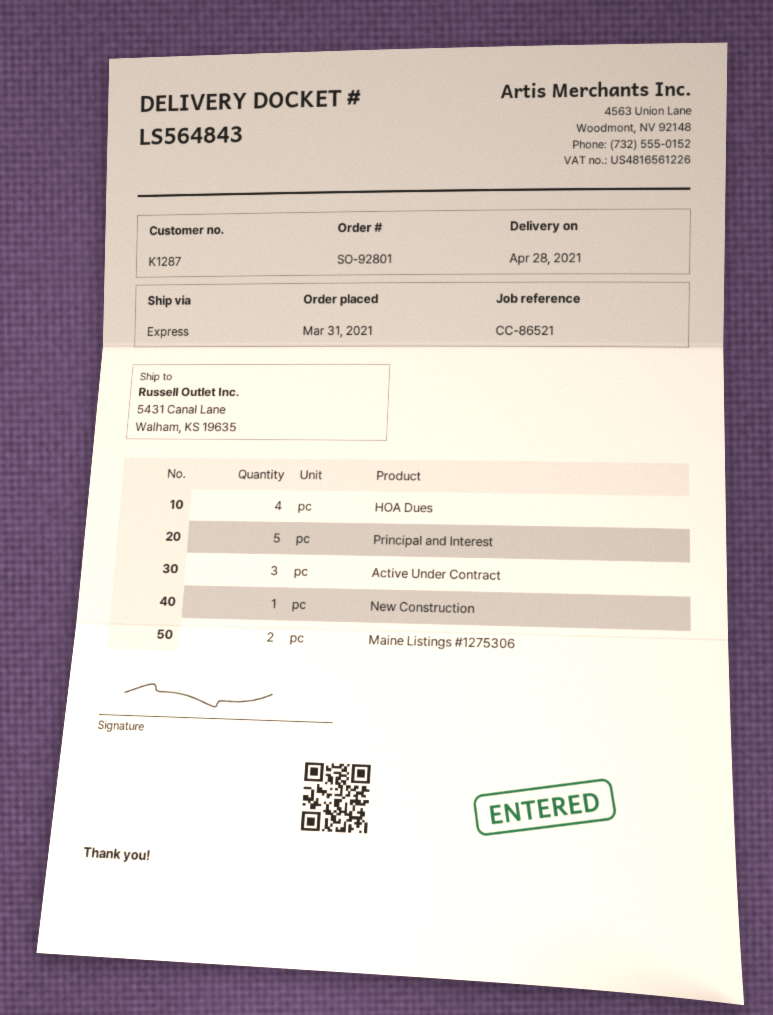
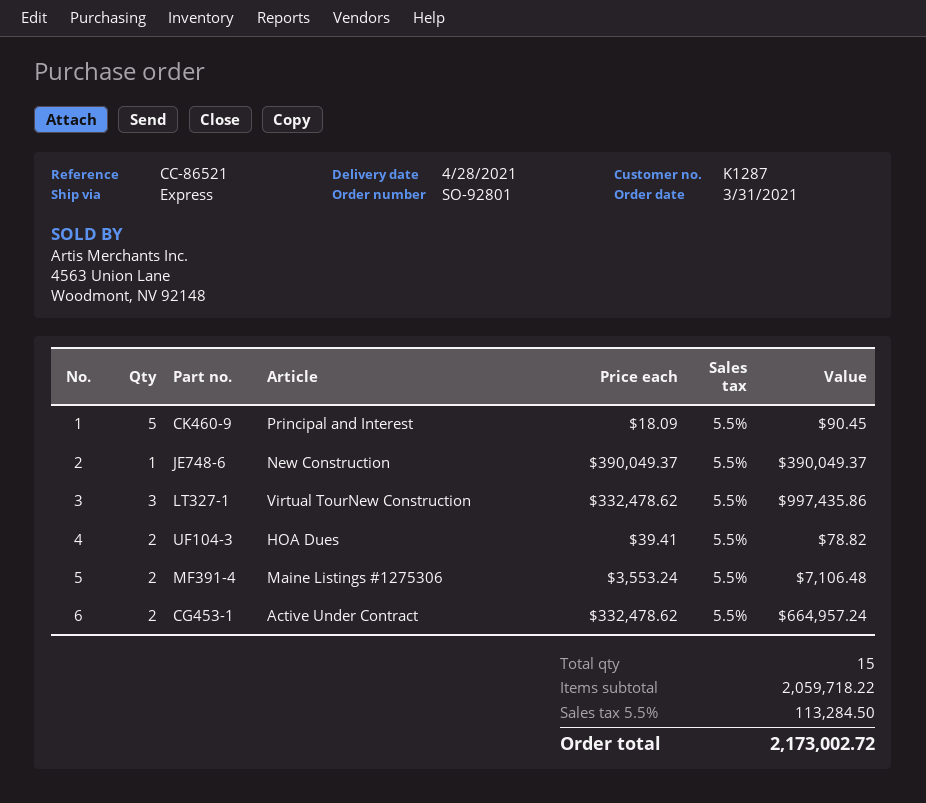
HOA Dues: 4 -> 2
Active Under Contract: 3 -> 2
Virtual TourNew Construction: none -> 3

